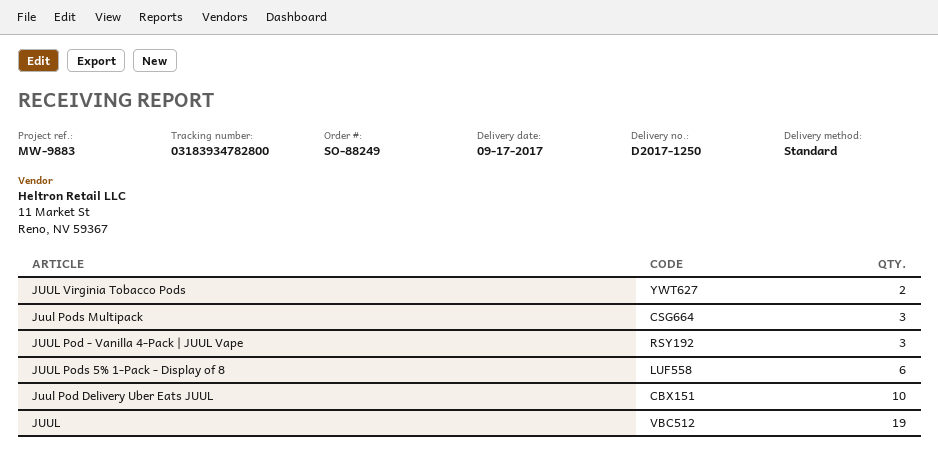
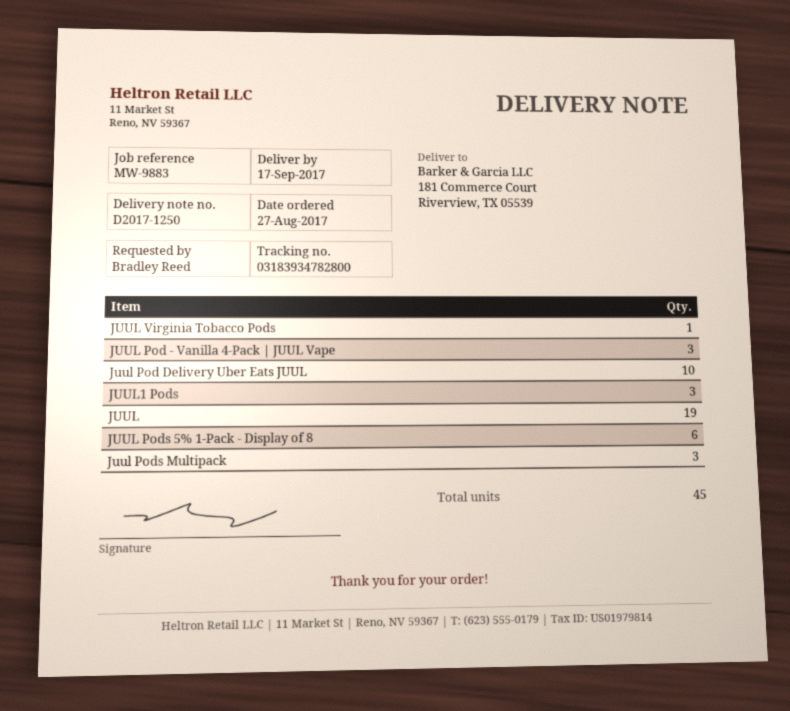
JUUL Virginia Tobacco Pods: 2 -> 1
JUUL1 Pods: none -> 3

